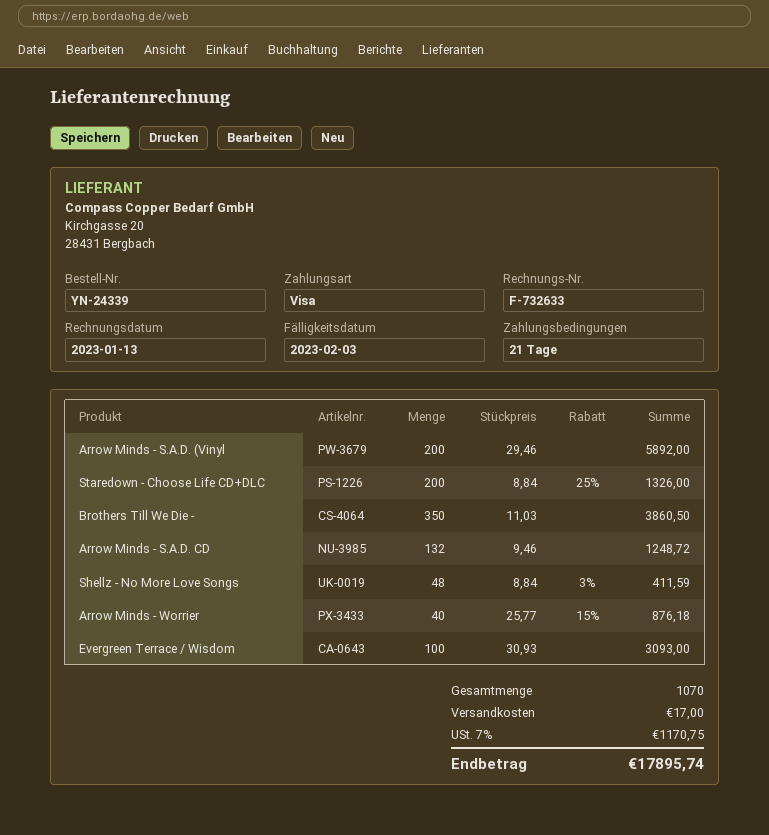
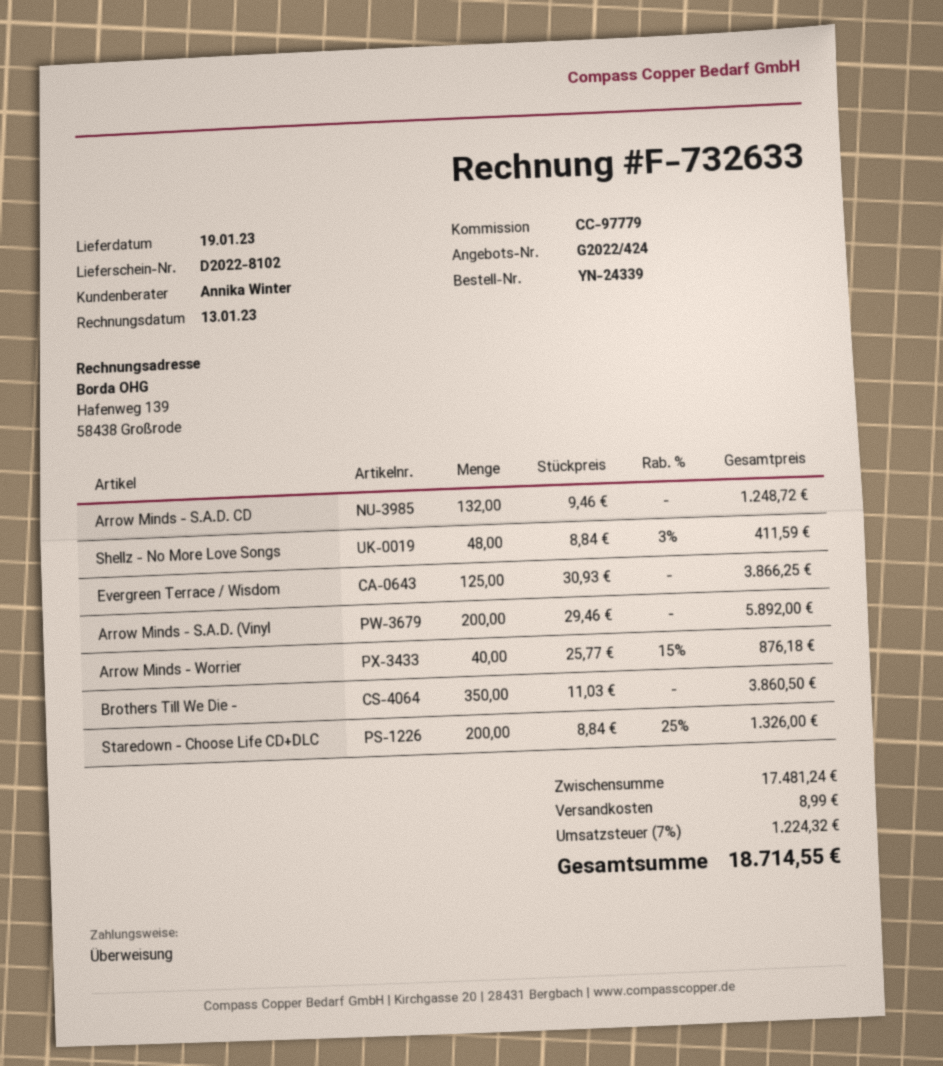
payment method: Visa -> bank transfer
Evergreen Terrace / Wisdom: 100 x 30.93 = 3093.00 -> 125 x 30.93 = 3866.25
shipping: 17.00 -> 8.99
tax: 7% = 1170.75 -> 7% = 1224.32
total: 17895.74 -> 18714.55

